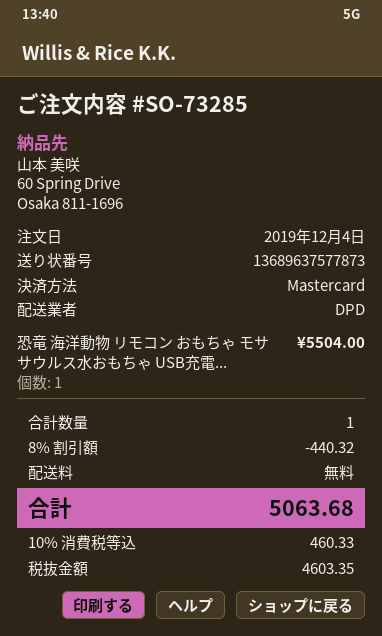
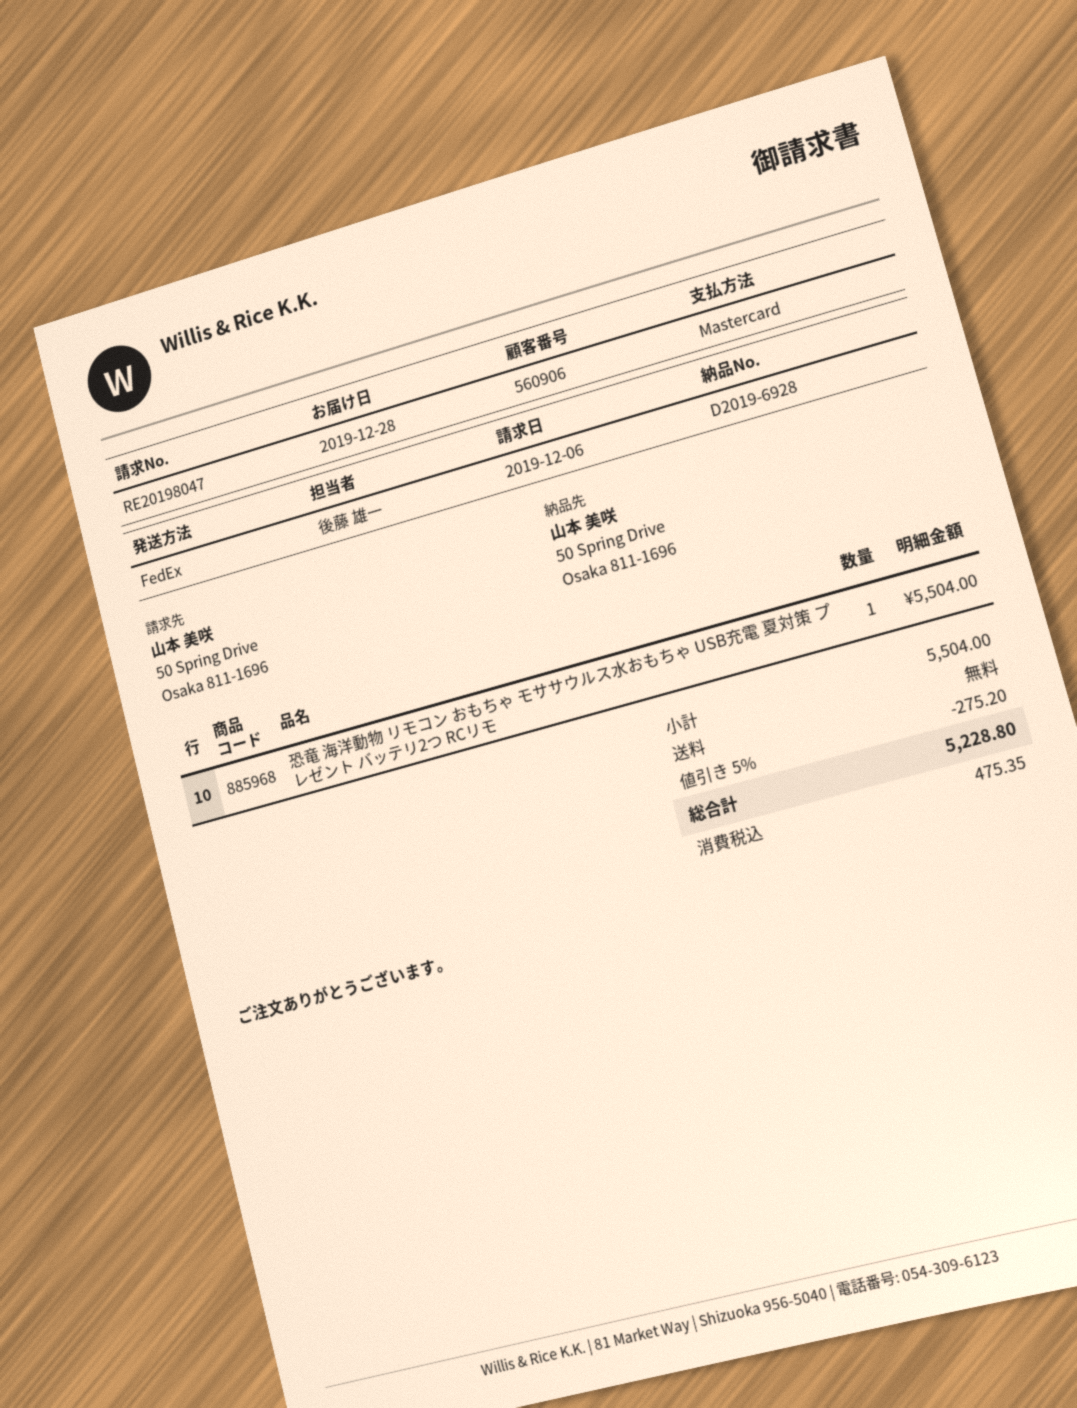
shipping method: DPD -> FedEx
ship to: 60 Spring Drive, Osaka 811-1696 -> 50 Spring Drive, Osaka 811-1696
discount: 8% = 440.32 -> 5% = 275.20
tax: 460.33 -> 475.35
total: 5063.68 -> 5228.80

